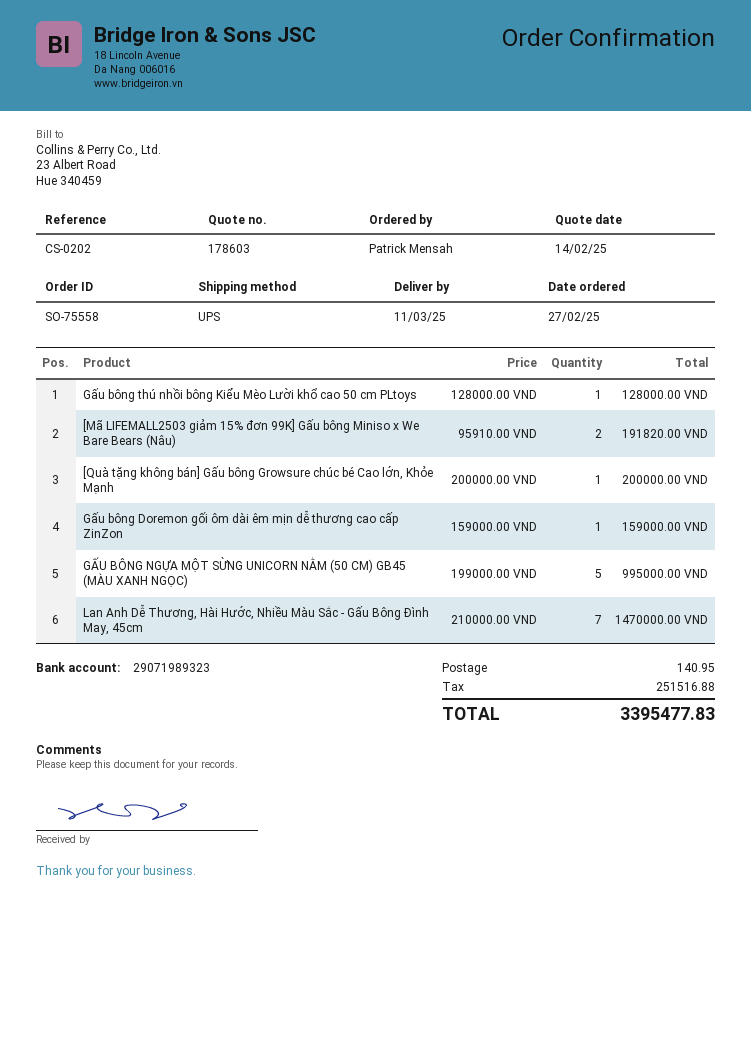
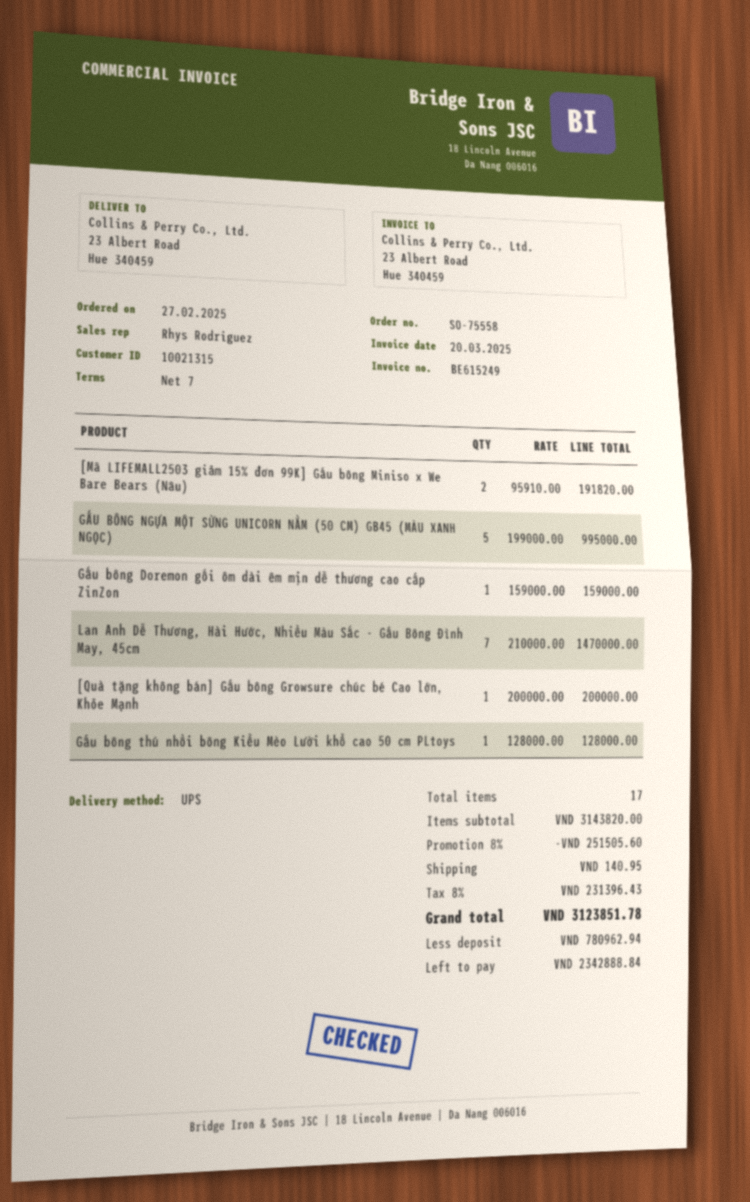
discount: none -> 8% = 251505.60
tax: 251516.88 -> 231396.43
total: 3395477.83 -> 3123851.78

